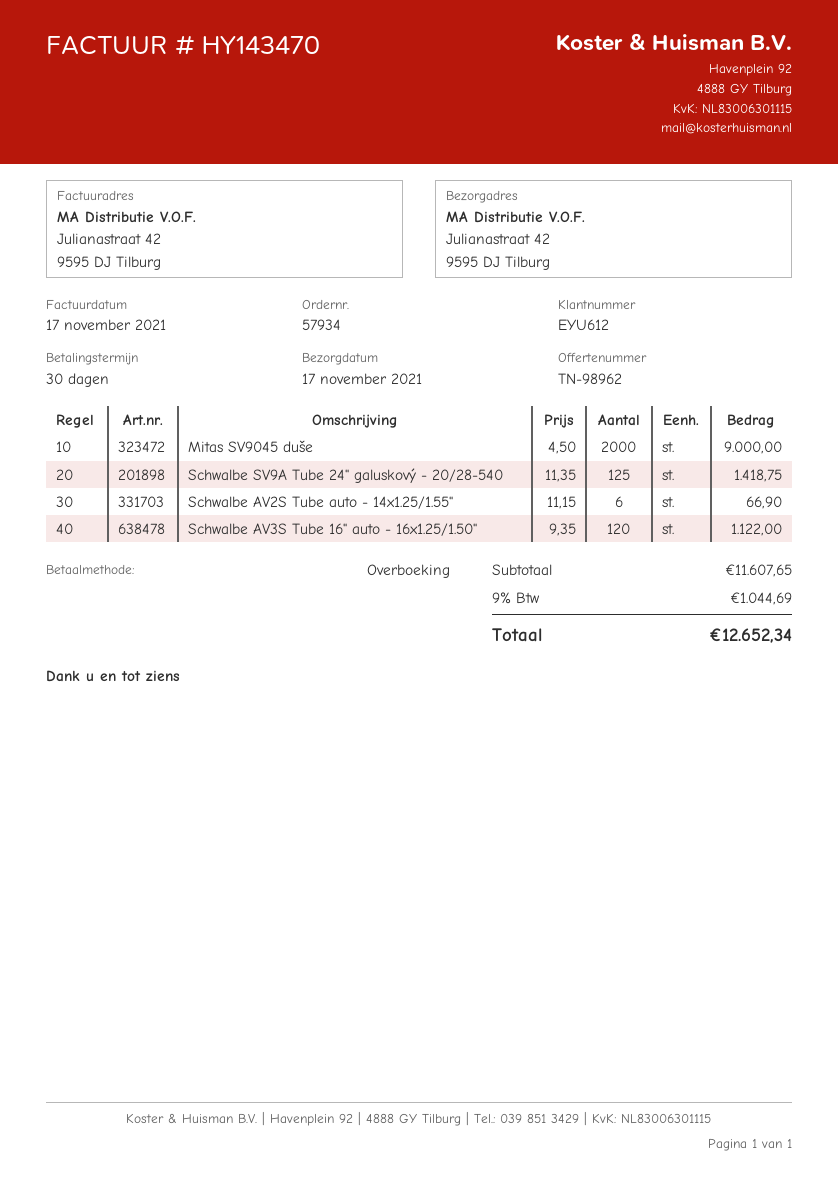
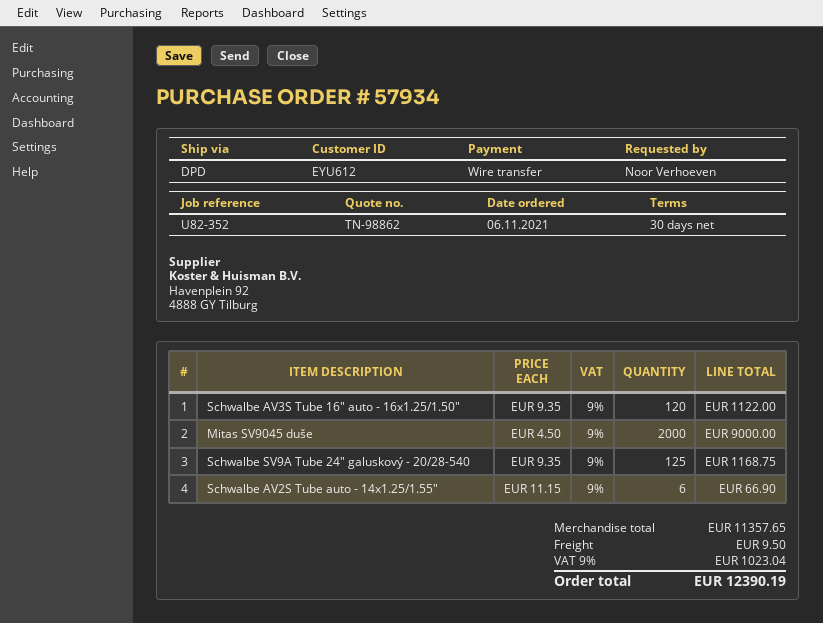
quote number: TN-98962 -> TN-98862
Schwalbe SV9A Tube 24" galuskový - 20/28-540: 125 x 11.35 = 1418.75 -> 125 x 9.35 = 1168.75
subtotal: 11607.65 -> 11357.65
shipping: none -> 9.50
tax: 9% = 1044.69 -> 9% = 1023.04
total: 12652.34 -> 12390.19

